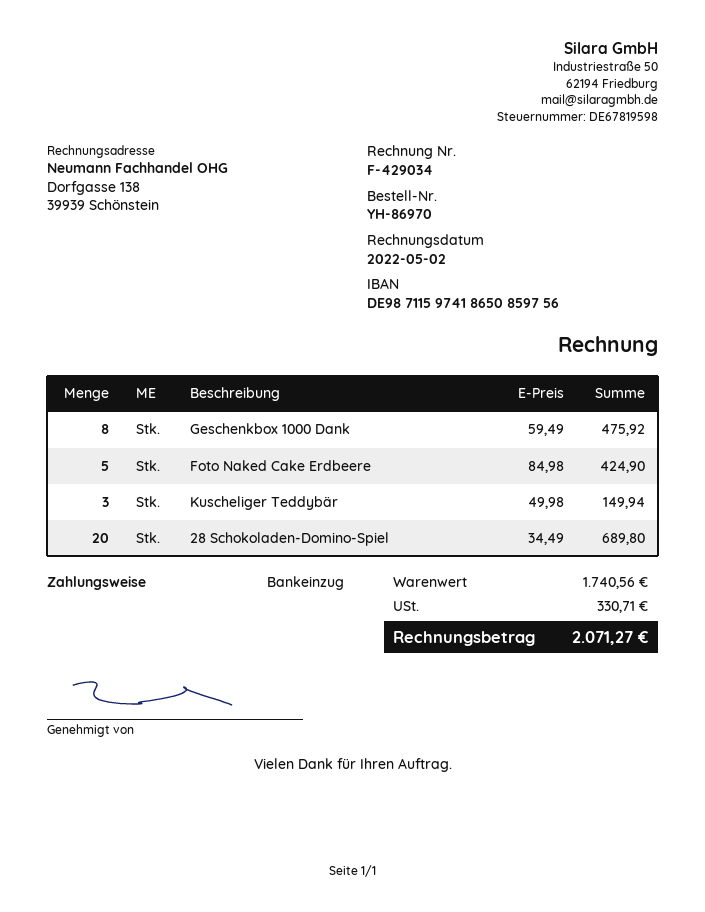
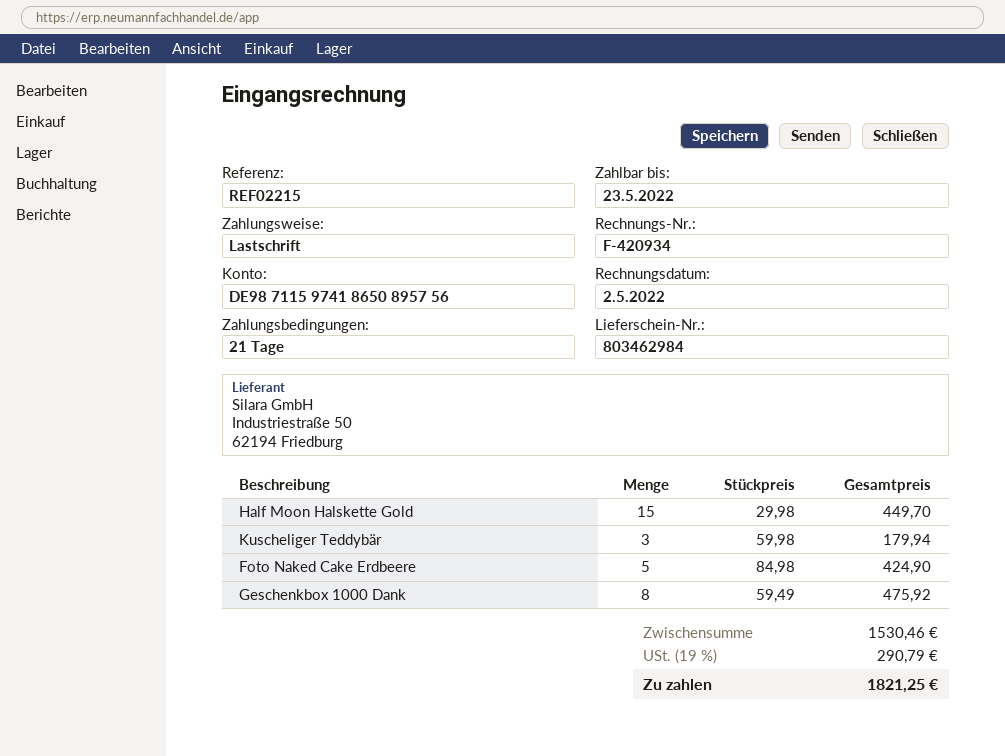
invoice number: F-429034 -> F-420934
bank account: DE98711597418650859756 -> DE98711597418650895756
Kuscheliger Teddybär: 3 x 49.98 = 149.94 -> 3 x 59.98 = 179.94
28 Schokoladen-Domino-Spiel: 20 x 34.49 = 689.80 -> none
Half Moon Halskette Gold: none -> 15 x 29.98 = 449.70
subtotal: 1740.56 -> 1530.46
tax: 330.71 -> 290.79
total: 2071.27 -> 1821.25

